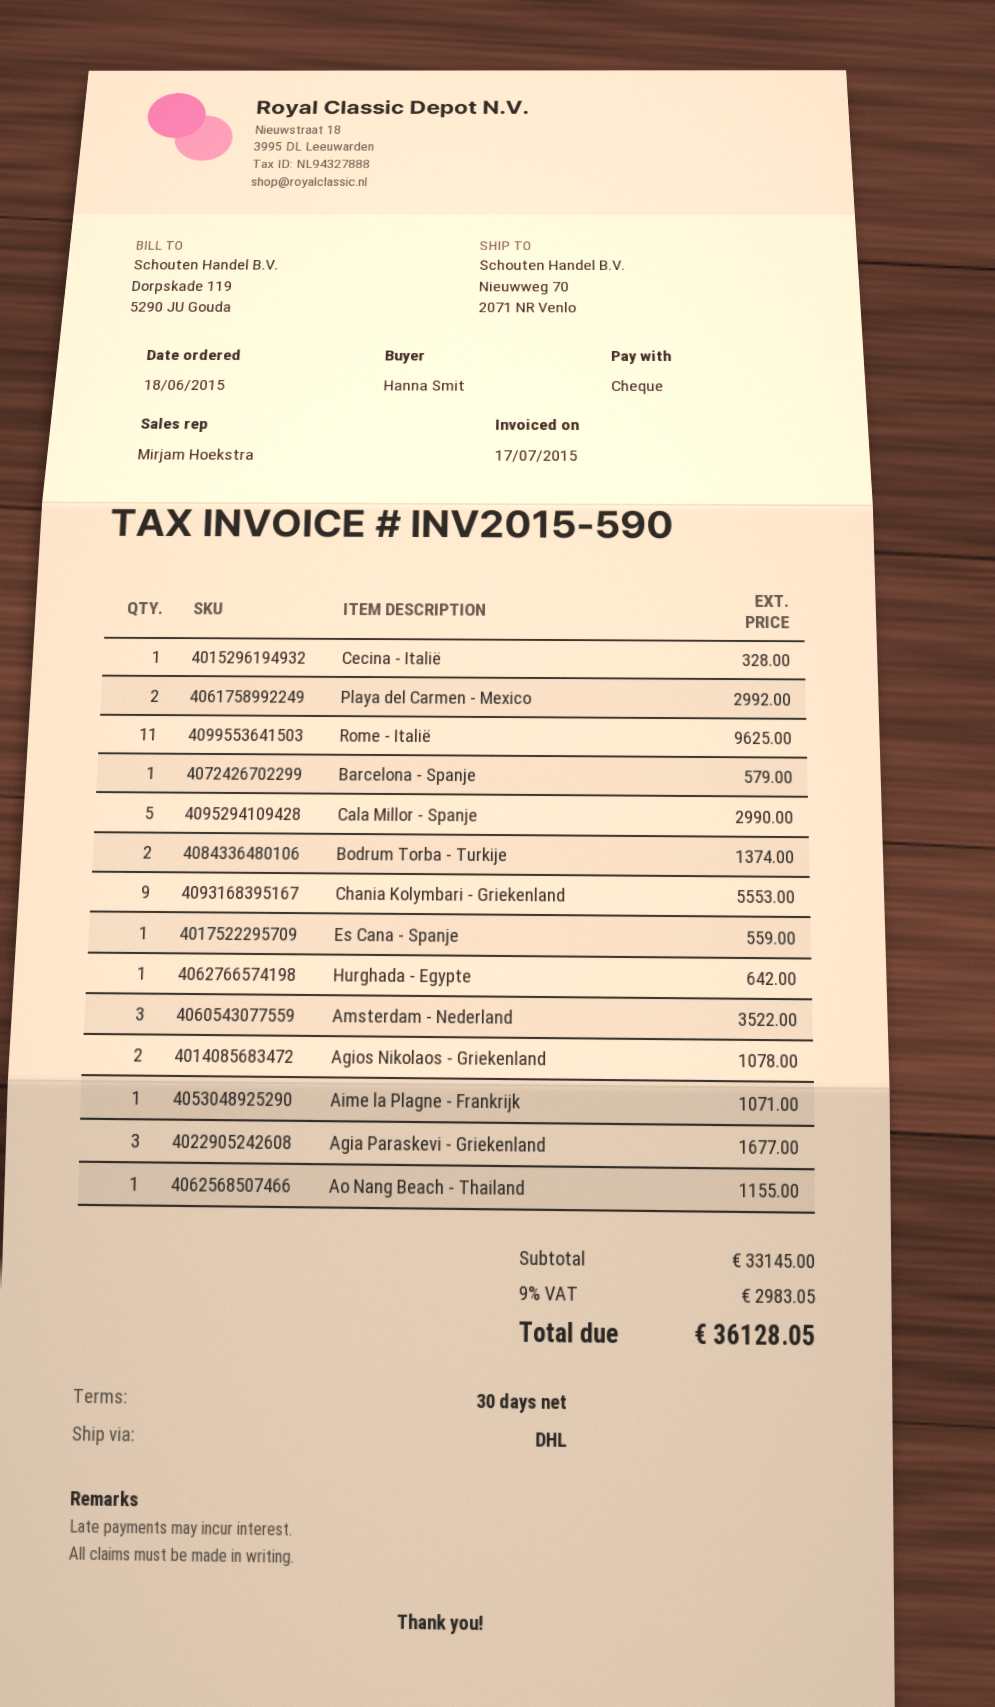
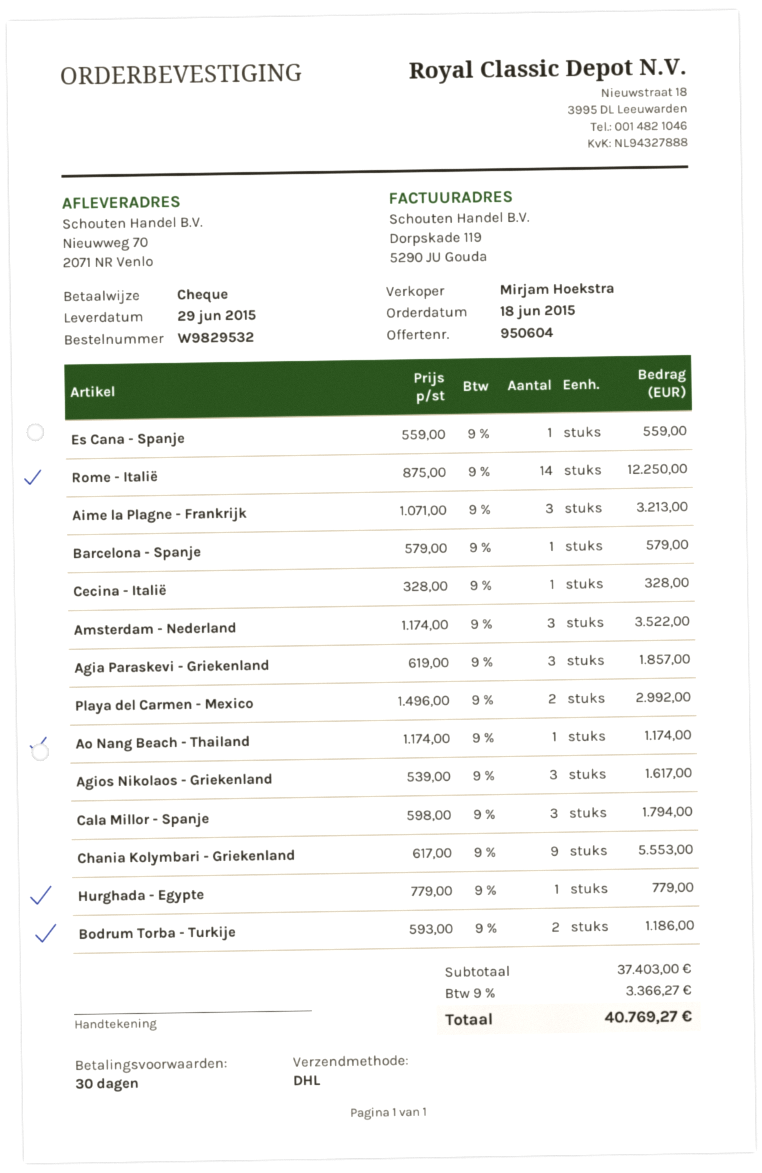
Rome - Italië: 11 for 9625.00 -> 14 for 12250.00
Cala Millor - Spanje: 5 for 2990.00 -> 3 for 1794.00
Bodrum Torba - Turkije: 2 for 1374.00 -> 2 for 1186.00
Hurghada - Egypte: 1 for 642.00 -> 1 for 779.00
Agios Nikolaos - Griekenland: 2 for 1078.00 -> 3 for 1617.00
Aime la Plagne - Frankrijk: 1 for 1071.00 -> 3 for 3213.00
Agia Paraskevi - Griekenland: 3 for 1677.00 -> 3 for 1857.00
Ao Nang Beach - Thailand: 1 for 1155.00 -> 1 for 1174.00
subtotal: 33145.00 -> 37403.00
tax: 9% = 2983.05 -> 9% = 3366.27
total: 36128.05 -> 40769.27

